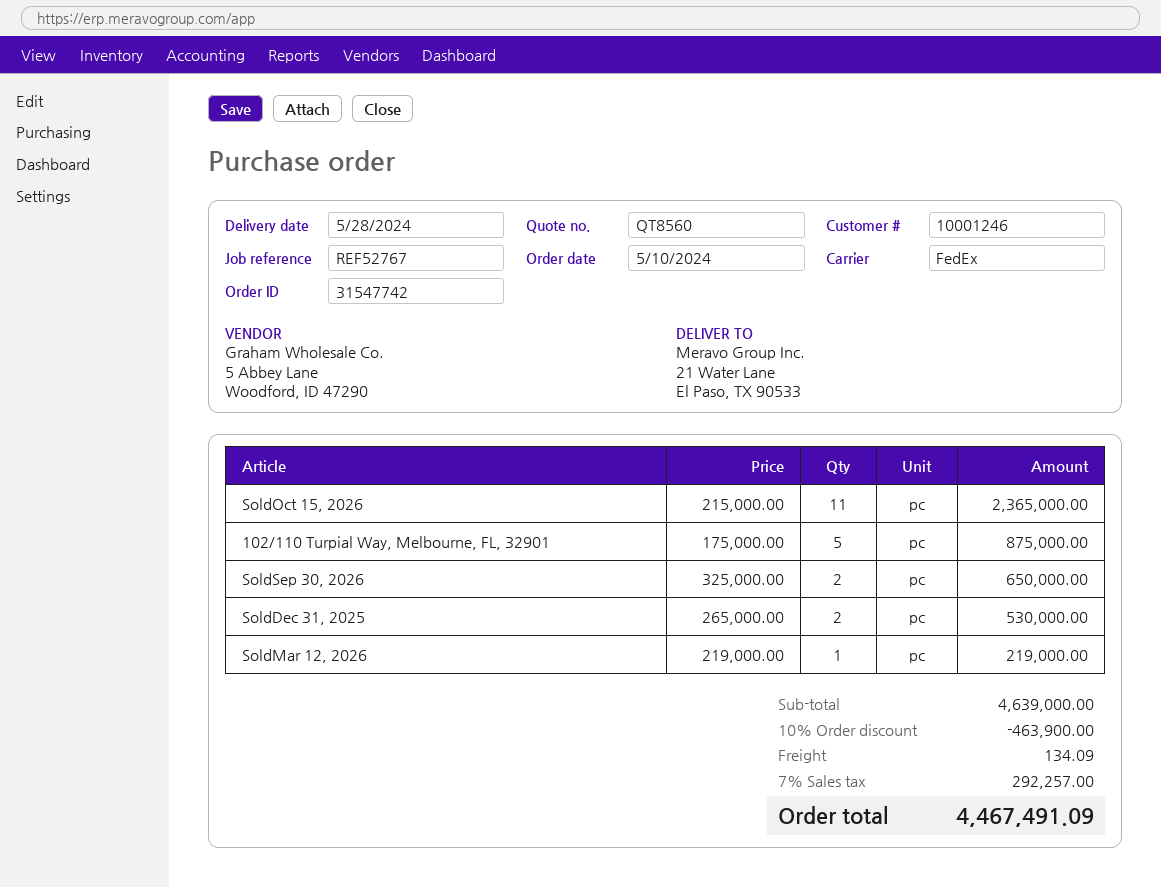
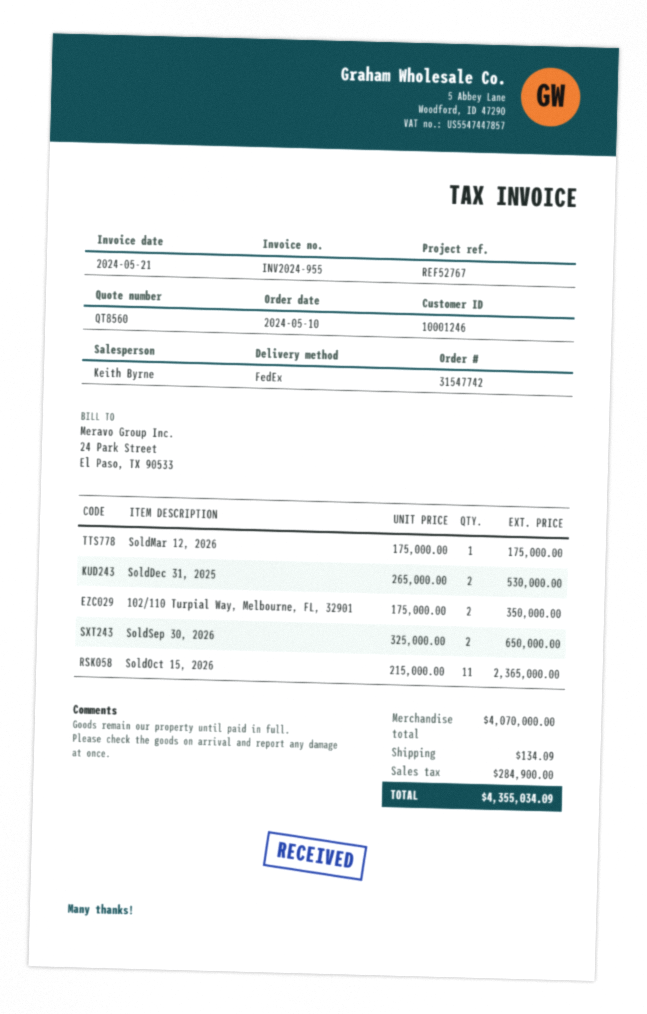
102/110 Turpial Way, Melbourne, FL, 32901: 5 x 175000.00 = 875000.00 -> 2 x 175000.00 = 350000.00
SoldMar 12, 2026: 1 x 219000.00 = 219000.00 -> 1 x 175000.00 = 175000.00
subtotal: 4639000.00 -> 4070000.00
discount: 10% = 463900.00 -> none
tax: 292257.00 -> 284900.00
total: 4467491.09 -> 4355034.09

